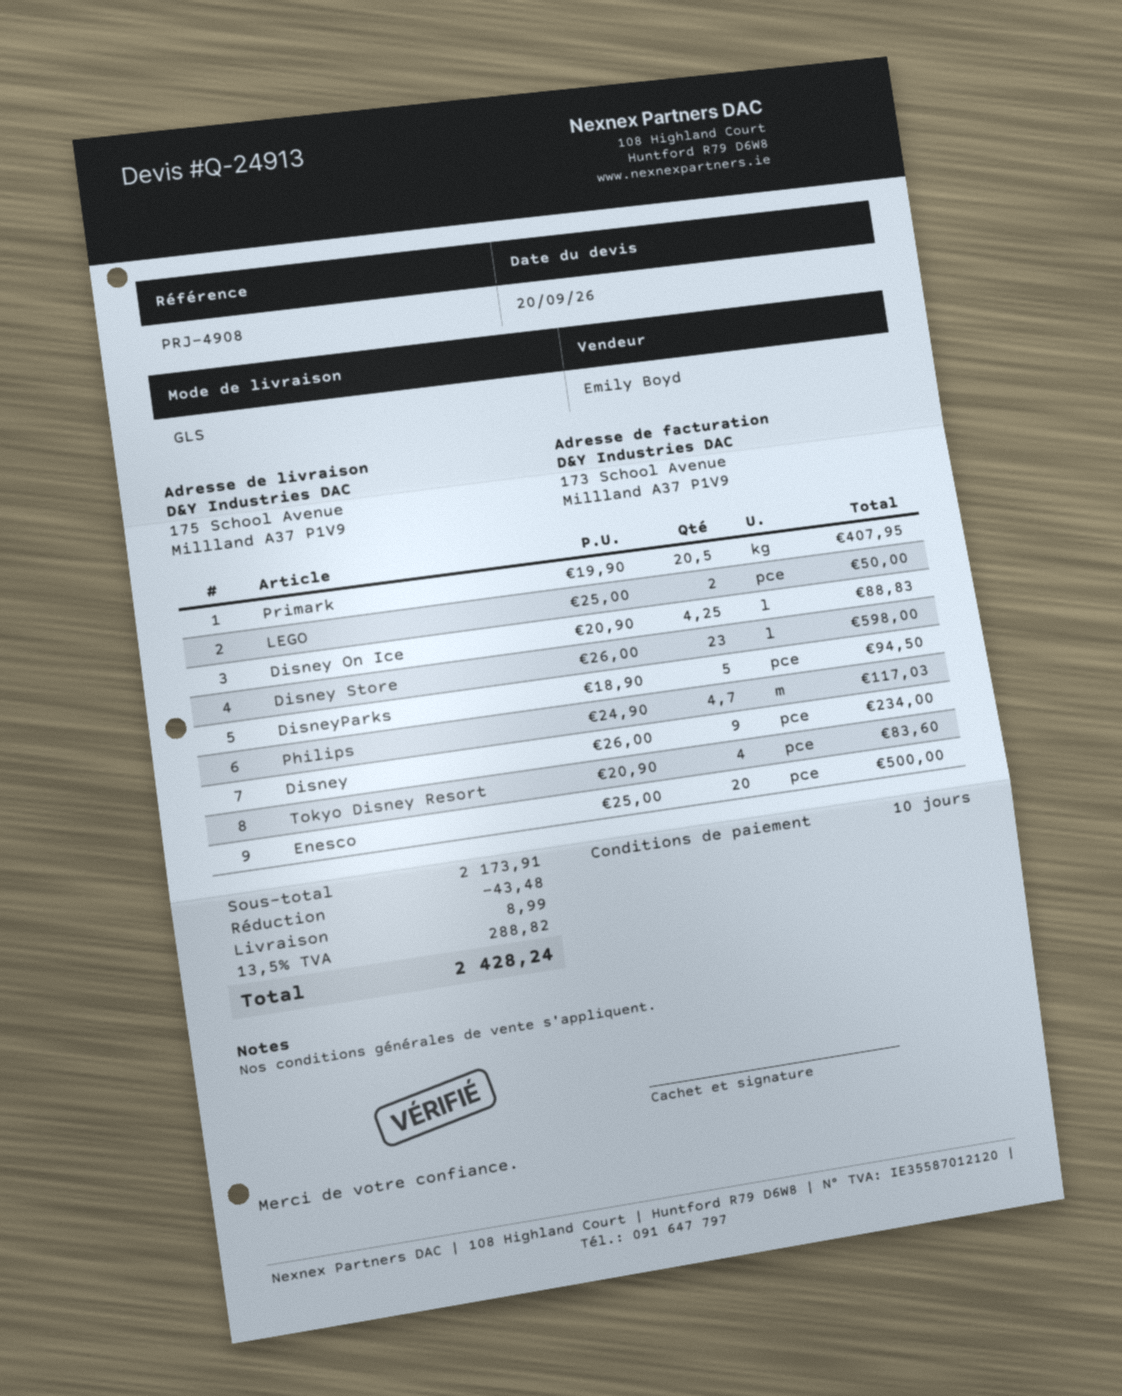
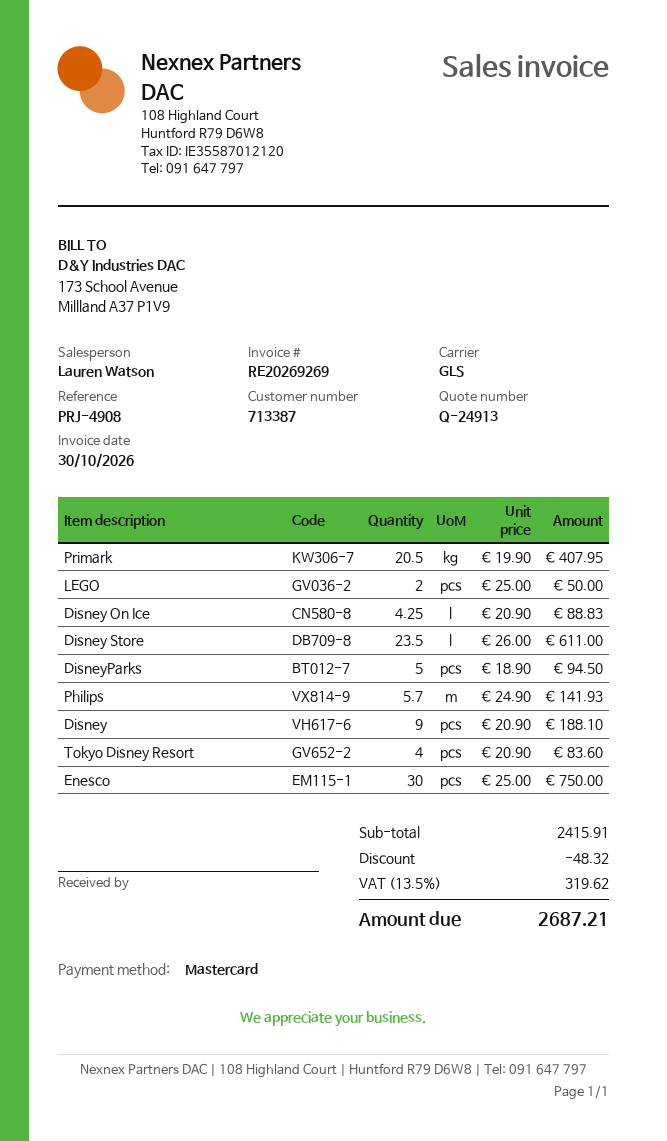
sales rep: Emily Boyd -> Lauren Watson
Disney Store: 23 x 26.00 = 598.00 -> 23.5 x 26.00 = 611.00
Philips: 4.7 x 24.90 = 117.03 -> 5.7 x 24.90 = 141.93
Disney: 9 x 26.00 = 234.00 -> 9 x 20.90 = 188.10
Enesco: 20 x 25.00 = 500.00 -> 30 x 25.00 = 750.00
subtotal: 2173.91 -> 2415.91
discount: 43.48 -> 48.32
shipping: 8.99 -> none
tax: 13.5% = 288.82 -> 13.5% = 319.62
total: 2428.24 -> 2687.21

